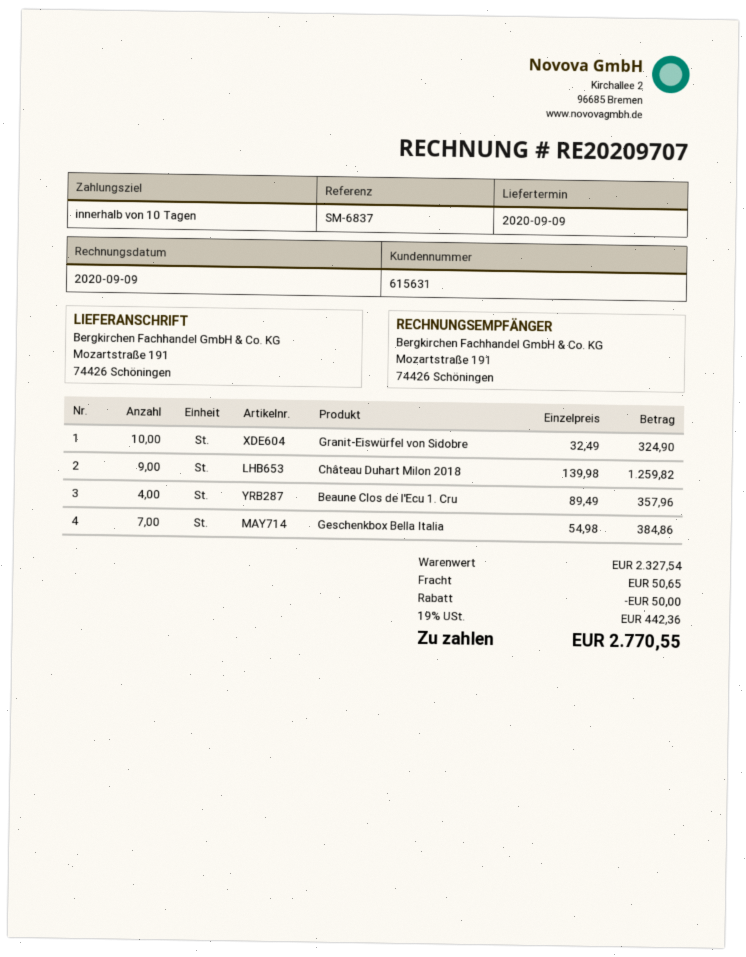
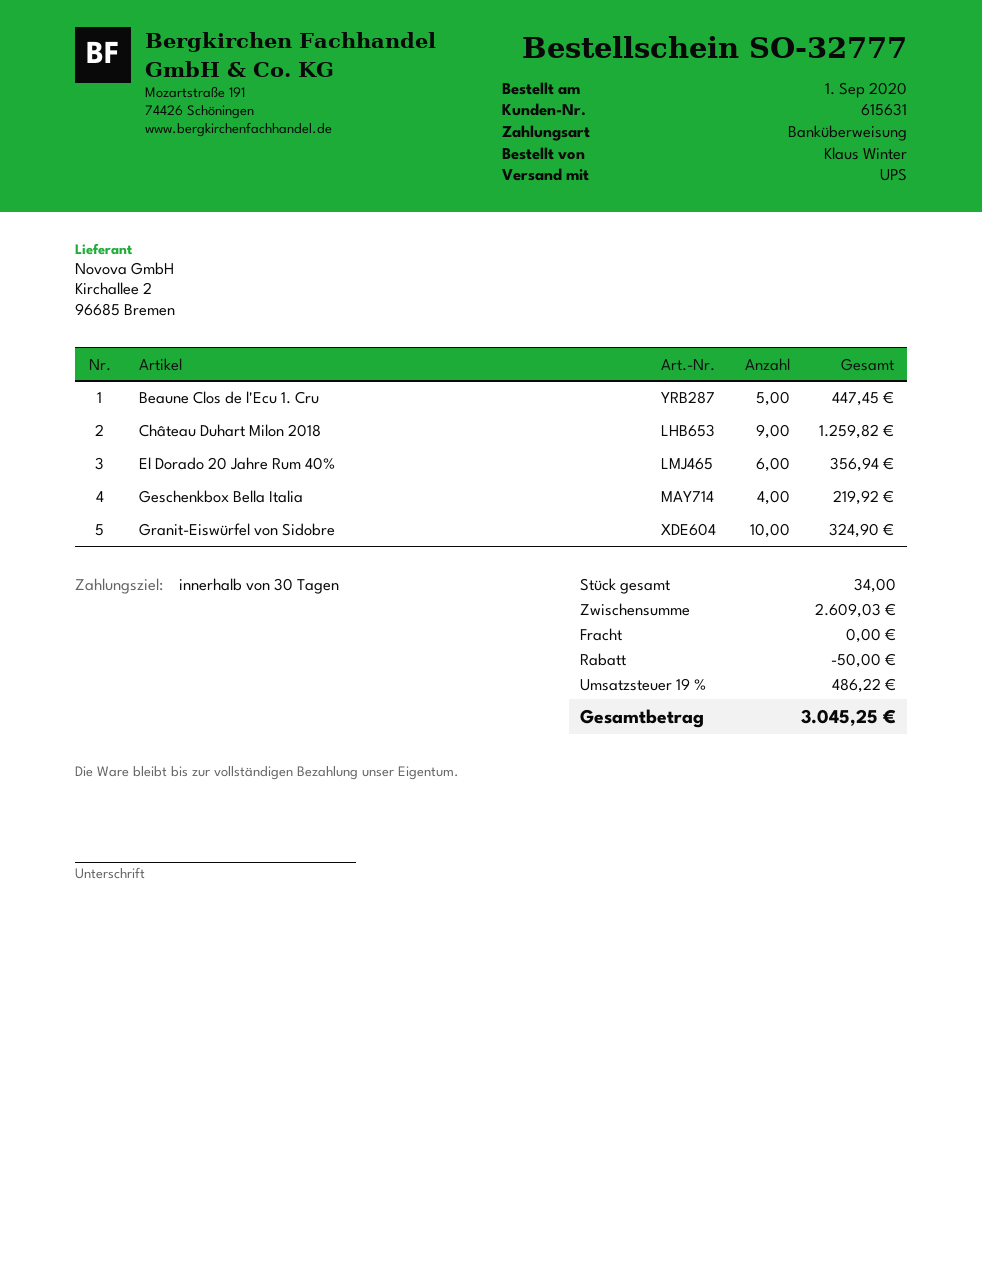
payment terms: 10 days -> 30 days
Beaune Clos de l'Ecu 1. Cru: 4 for 357.96 -> 5 for 447.45
Geschenkbox Bella Italia: 7 for 384.86 -> 4 for 219.92
El Dorado 20 Jahre Rum 40%: none -> 6 for 356.94
subtotal: 2327.54 -> 2609.03
shipping: 50.65 -> 0.00
tax: 19% = 442.36 -> 19% = 486.22
total: 2770.55 -> 3045.25

